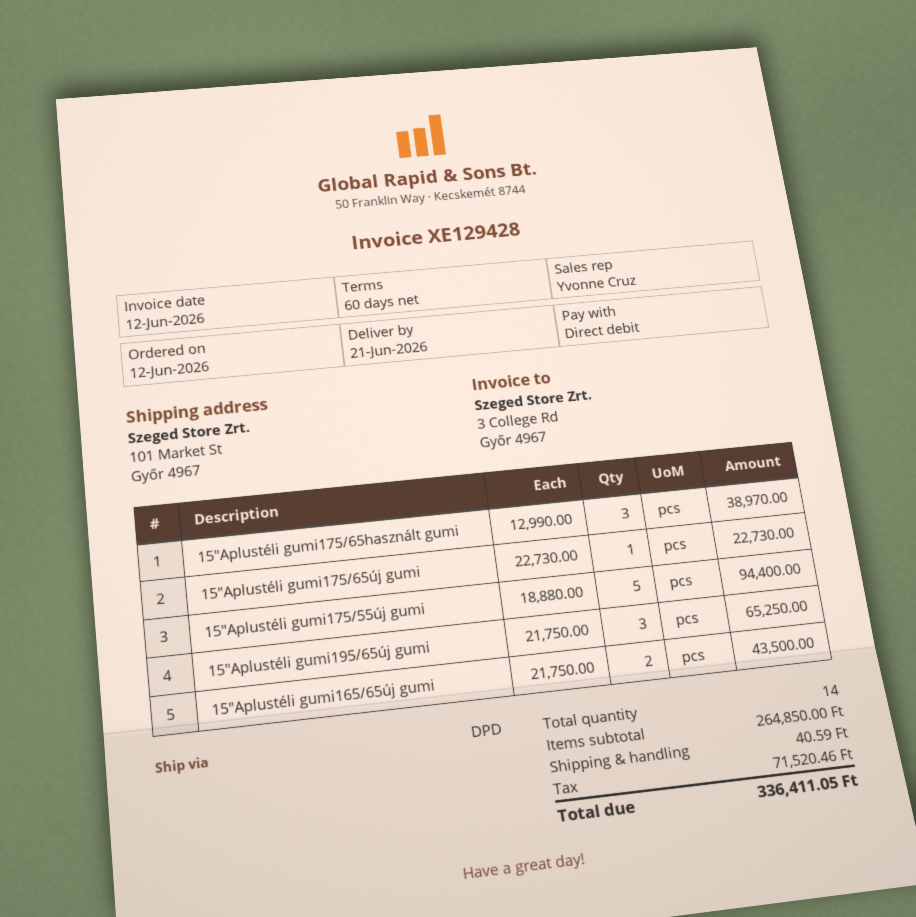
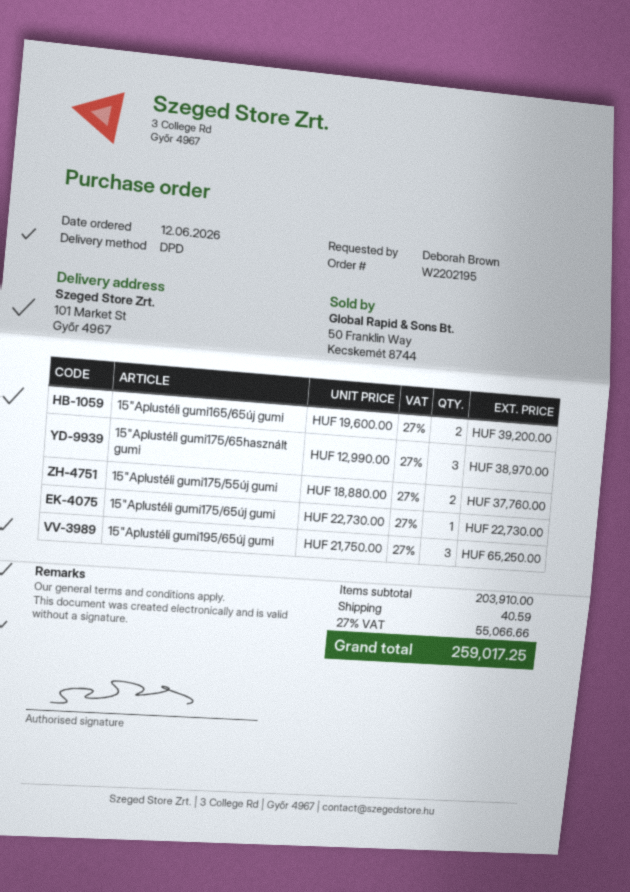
15"Aplustéli gumi175/55új gumi: 5 x 18880.00 = 94400.00 -> 2 x 18880.00 = 37760.00
15"Aplustéli gumi165/65új gumi: 2 x 21750.00 = 43500.00 -> 2 x 19600.00 = 39200.00
subtotal: 264850.00 -> 203910.00
tax: 71520.46 -> 55066.66
total: 336411.05 -> 259017.25

